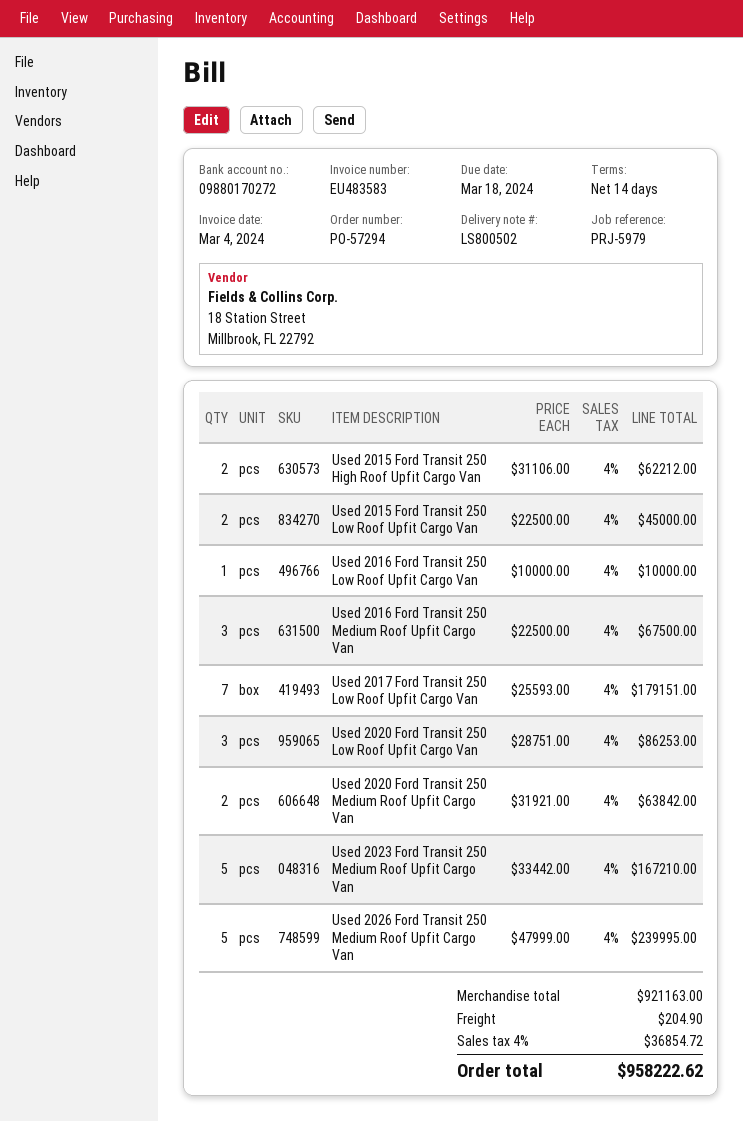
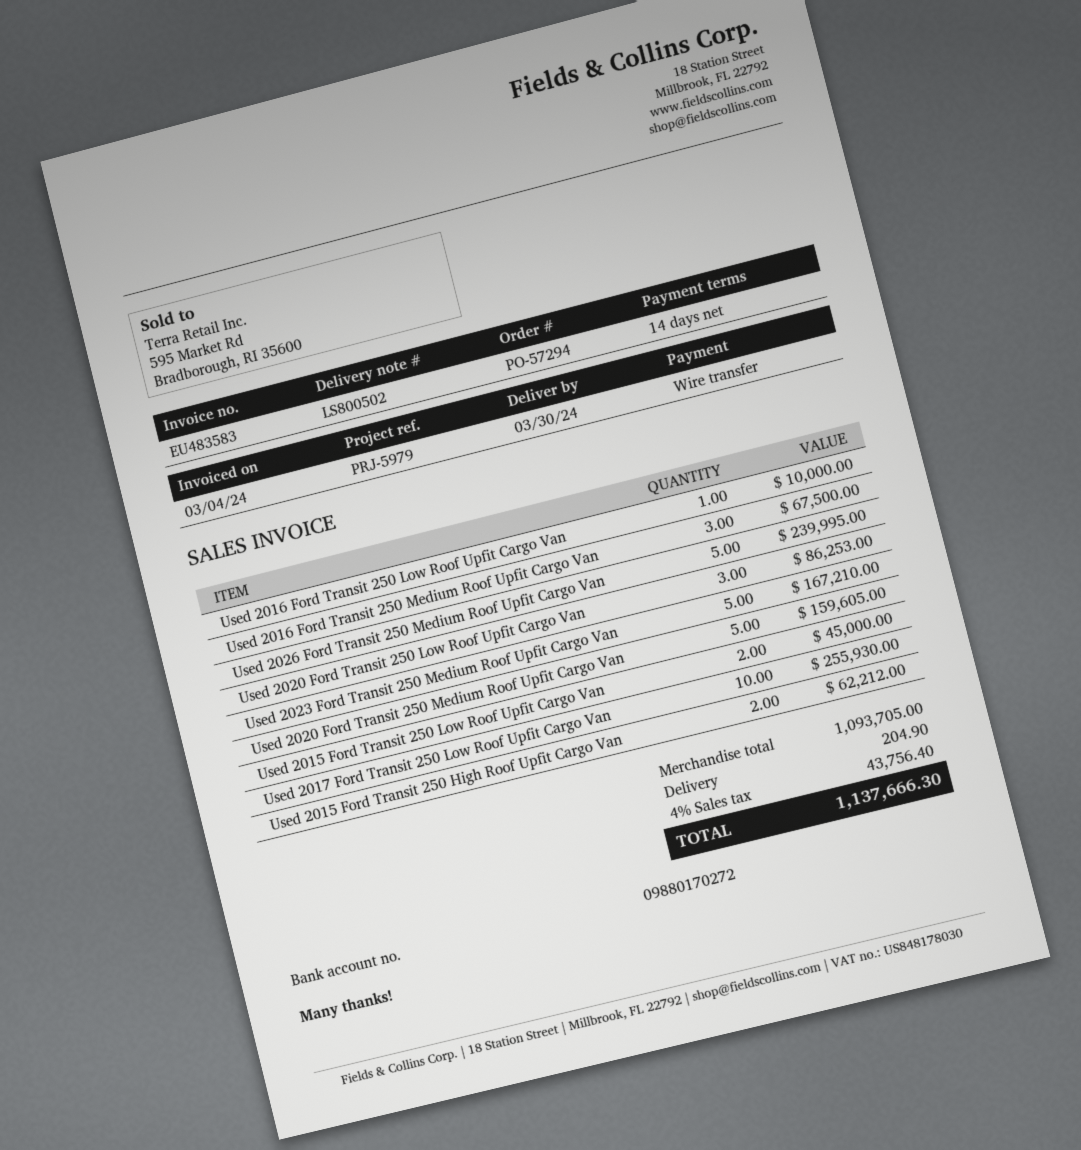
Used 2017 Ford Transit 250 Low Roof Upfit Cargo Van: 7 for 179151.00 -> 10 for 255930.00
Used 2020 Ford Transit 250 Medium Roof Upfit Cargo Van: 2 for 63842.00 -> 5 for 159605.00
subtotal: 921163.00 -> 1093705.00
tax: 4% = 36854.72 -> 4% = 43756.40
total: 958222.62 -> 1137666.30

